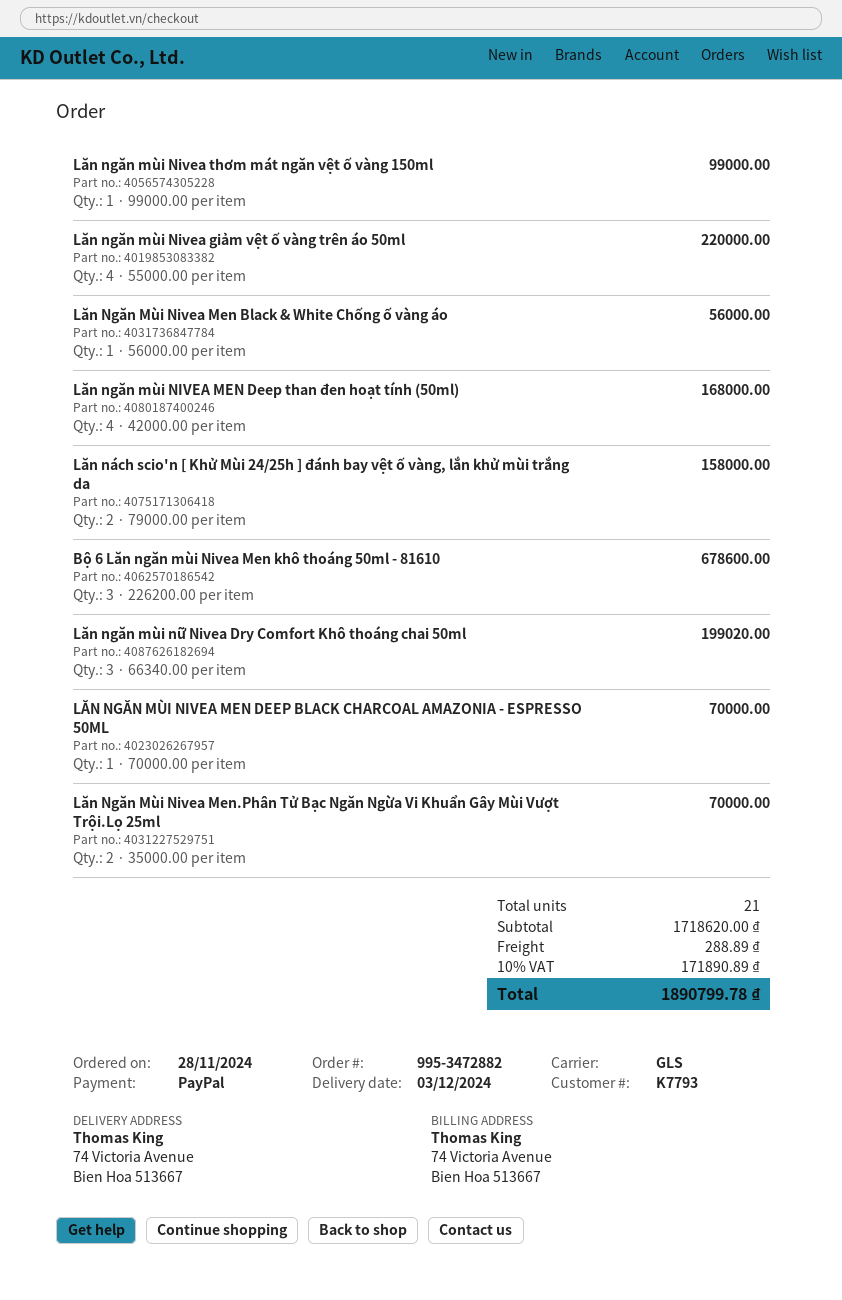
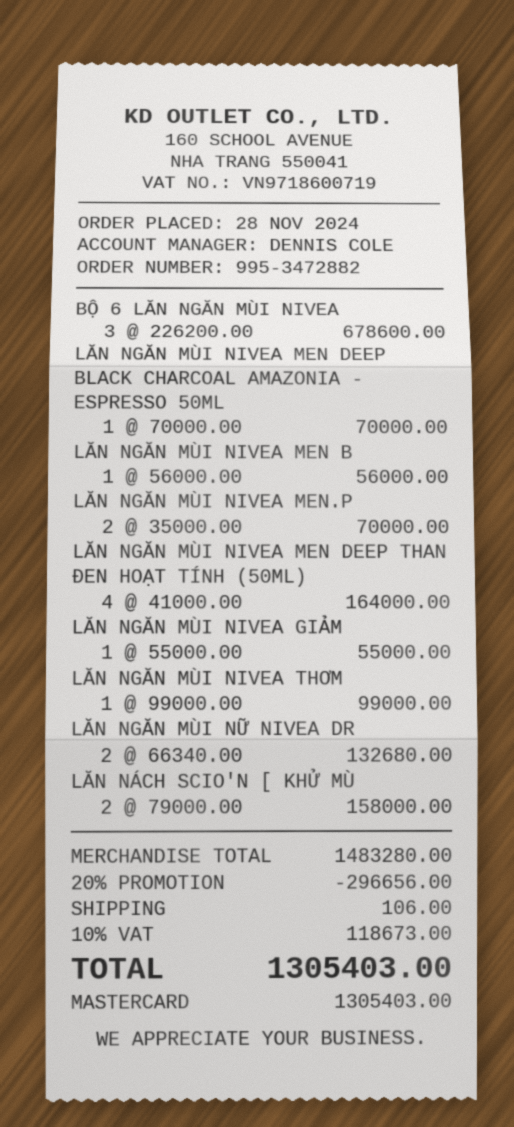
payment method: PayPal -> Mastercard
Lăn ngăn mùi Nivea giảm vệt ố vàng trên áo 50ml: 4 x 55000.00 = 220000.00 -> 1 x 55000.00 = 55000.00
Lăn ngăn mùi NIVEA MEN Deep than đen hoạt tính (50ml): 4 x 42000.00 = 168000.00 -> 4 x 41000.00 = 164000.00
Lăn ngăn mùi nữ Nivea Dry Comfort Khô thoáng chai 50ml: 3 x 66340.00 = 199020.00 -> 2 x 66340.00 = 132680.00
subtotal: 1718620.00 -> 1483280.00
discount: none -> 20% = 296656.00
shipping: 288.89 -> 106.00
tax: 10% = 171890.89 -> 10% = 118673.00
total: 1890799.78 -> 1305403.00

